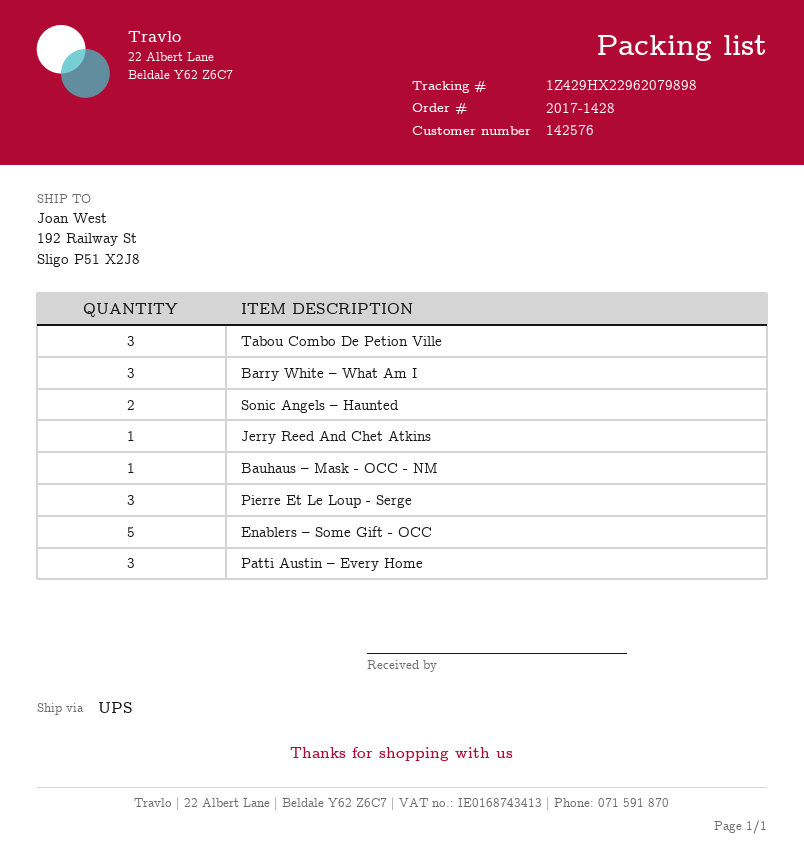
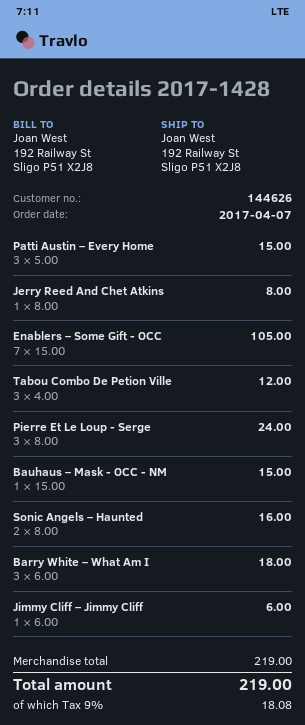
customer number: 142576 -> 144626
Enablers – Some Gift - OCC: 5 -> 7
Jimmy Cliff – Jimmy Cliff: none -> 1

